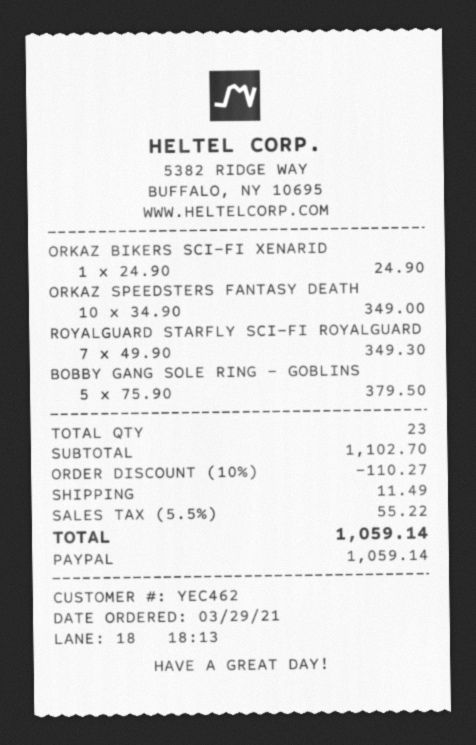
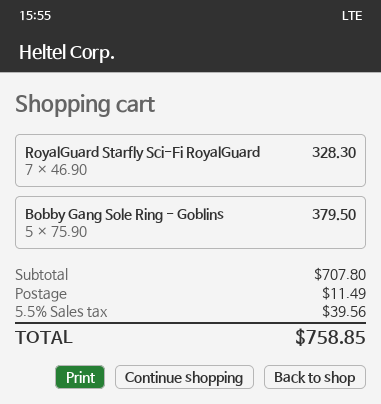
ORKAZ BIKERS SCI-FI XENARID: 1 x 24.90 = 24.90 -> none
ORKAZ SPEEDSTERS FANTASY DEATH: 10 x 34.90 = 349.00 -> none
ROYALGUARD STARFLY SCI-FI ROYALGUARD: 7 x 49.90 = 349.30 -> 7 x 46.90 = 328.30
subtotal: 1102.70 -> 707.80
discount: 10% = 110.27 -> none
tax: 5.5% = 55.22 -> 5.5% = 39.56
total: 1059.14 -> 758.85

